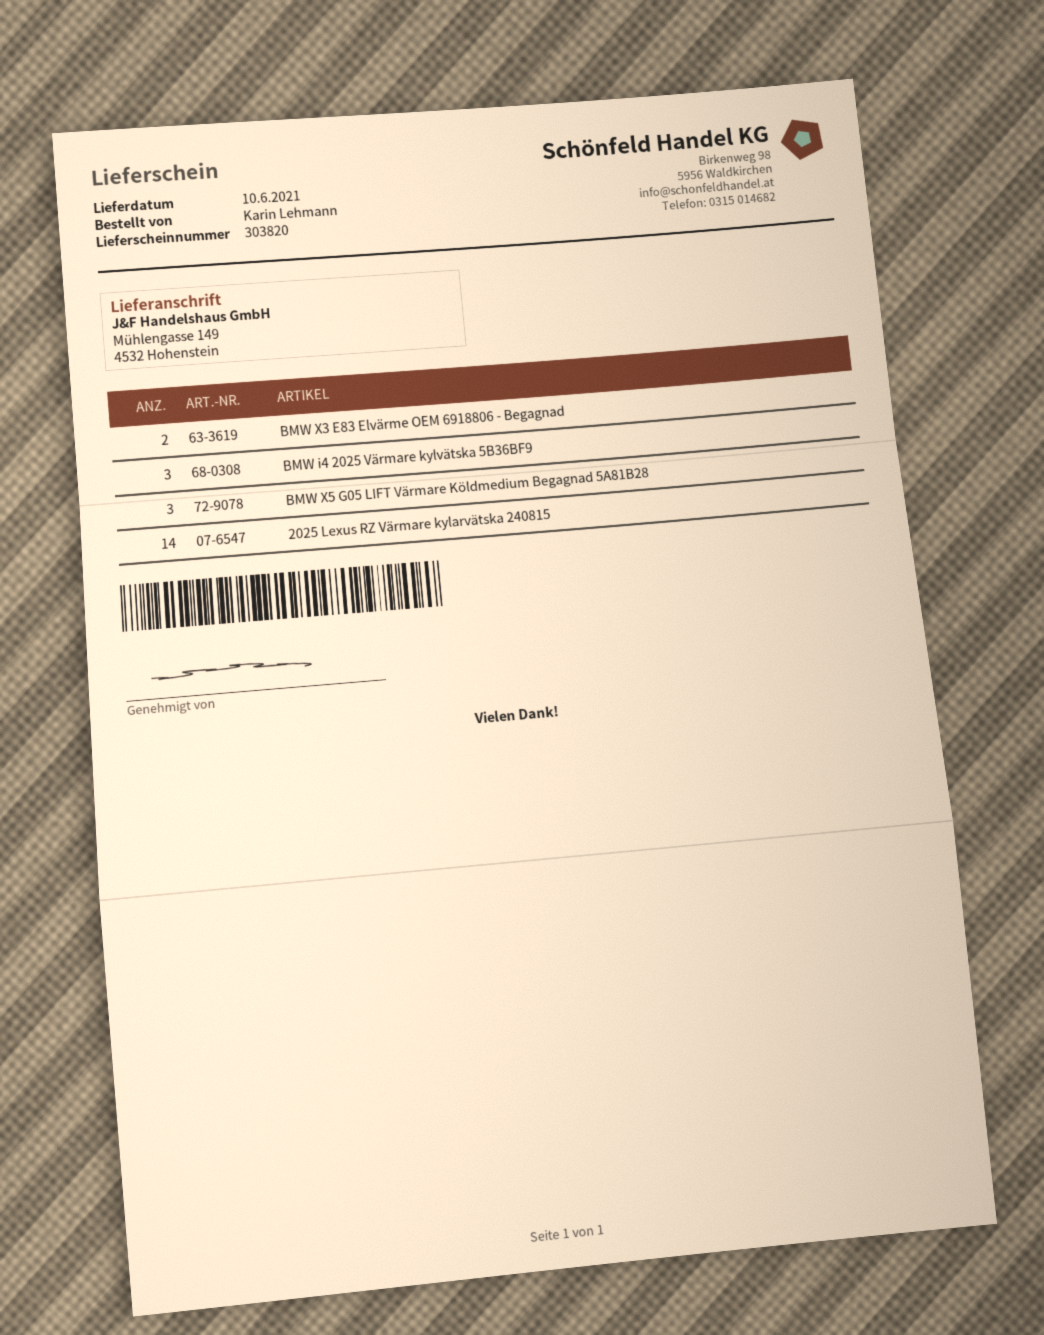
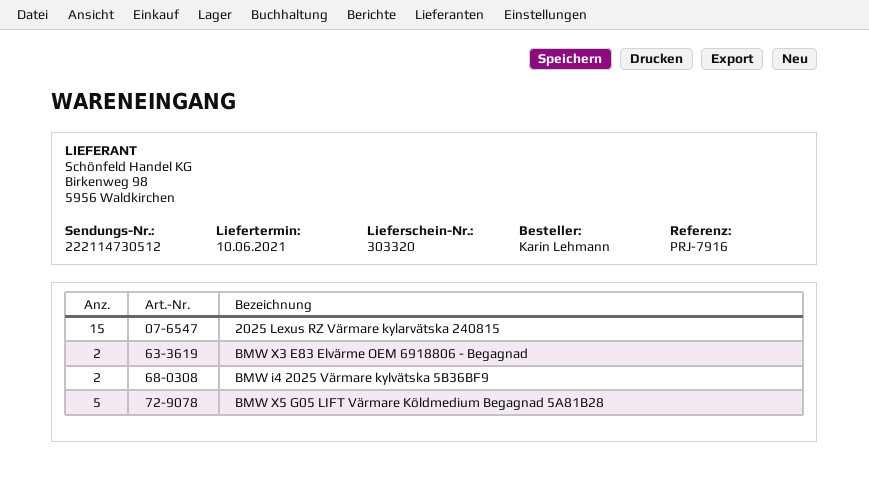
delivery note number: 303820 -> 303320
BMW i4 2025 Värmare kylvätska 5B36BF9: 3 -> 2
BMW X5 G05 LIFT Värmare Köldmedium Begagnad 5A81B28: 3 -> 5
2025 Lexus RZ Värmare kylarvätska 240815: 14 -> 15

